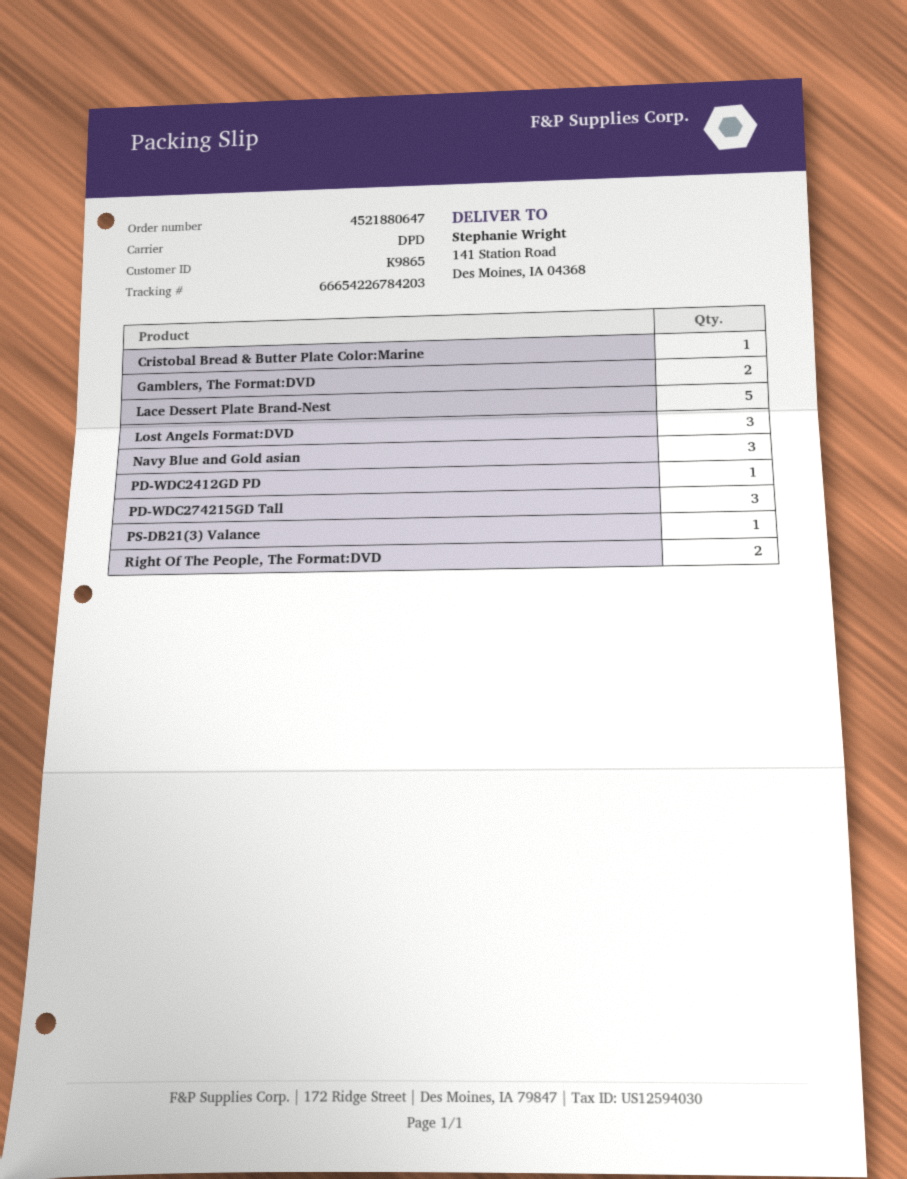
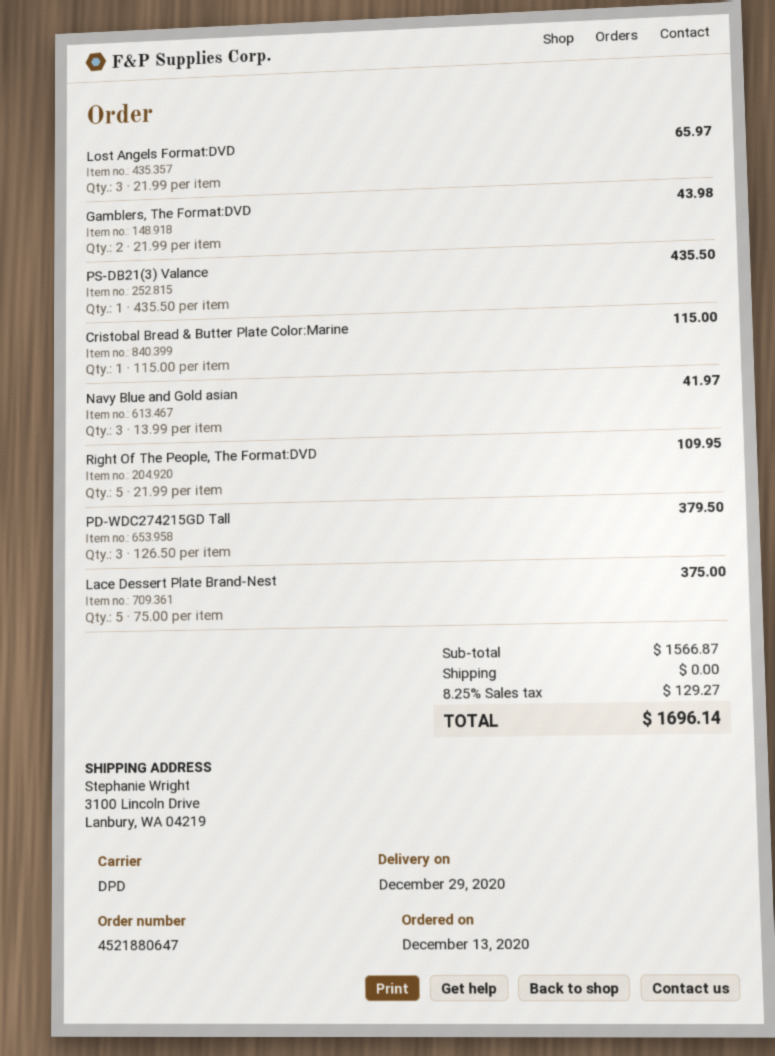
ship to: 141 Station Road, Des Moines, IA 04368 -> 3100 Lincoln Drive, Lanbury, WA 04219
PD-WDC2412GD PD: 1 -> none
Right Of The People, The Format:DVD: 2 -> 5

